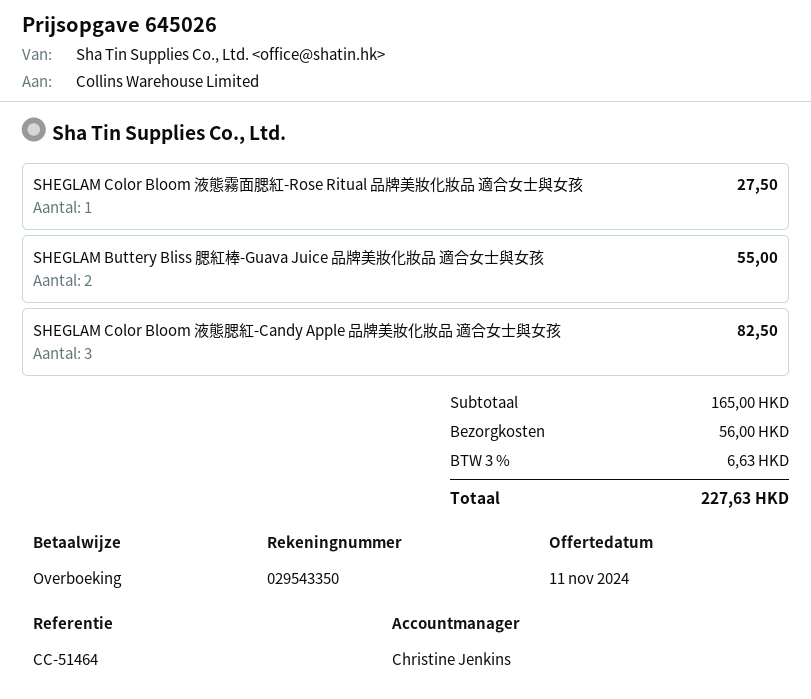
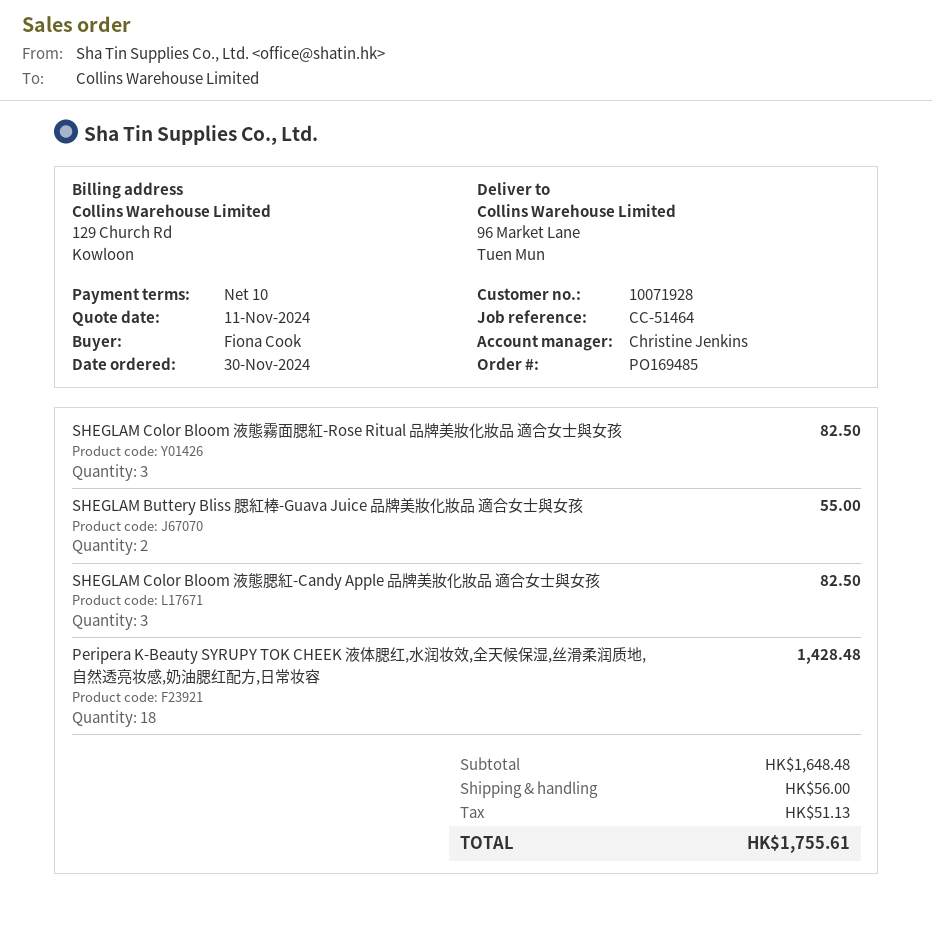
SHEGLAM Color Bloom 液態霧面腮紅-Rose Ritual 品牌美妝化妝品 適合女士與女孩: 1 for 27.50 -> 3 for 82.50
Peripera K-Beauty SYRUPY TOK CHEEK 液体腮红,水润妆效,全天候保湿,丝滑柔润质地,自然透亮妆感,奶油腮红配方,日常妆容: none -> 18 for 1428.48
subtotal: 165.00 -> 1648.48
tax: 6.63 -> 51.13
total: 227.63 -> 1755.61

